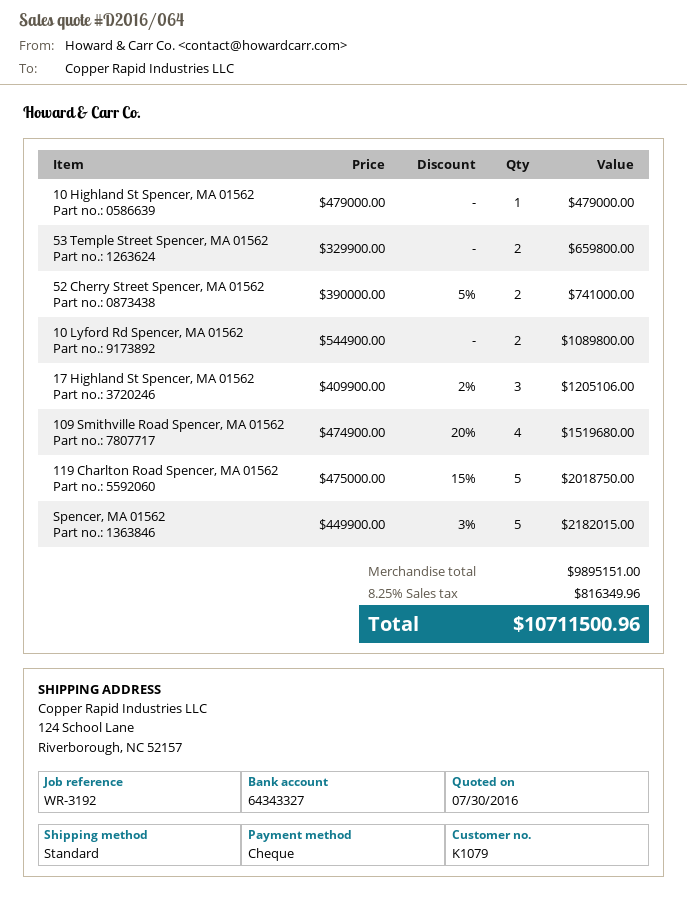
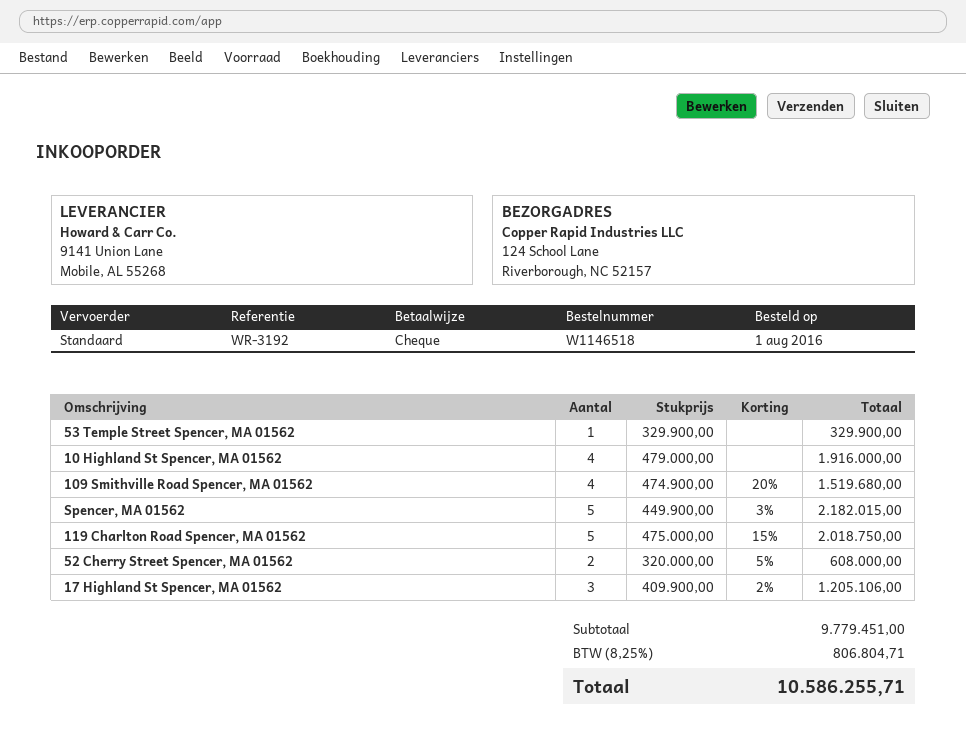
10 Highland St Spencer, MA 01562: 1 x 479000.00 = 479000.00 -> 4 x 479000.00 = 1916000.00
53 Temple Street Spencer, MA 01562: 2 x 329900.00 = 659800.00 -> 1 x 329900.00 = 329900.00
52 Cherry Street Spencer, MA 01562: 2 x 390000.00 - 5% = 741000.00 -> 2 x 320000.00 - 5% = 608000.00
10 Lyford Rd Spencer, MA 01562: 2 x 544900.00 = 1089800.00 -> none
subtotal: 9895151.00 -> 9779451.00
tax: 8.25% = 816349.96 -> 8.25% = 806804.71
total: 10711500.96 -> 10586255.71

